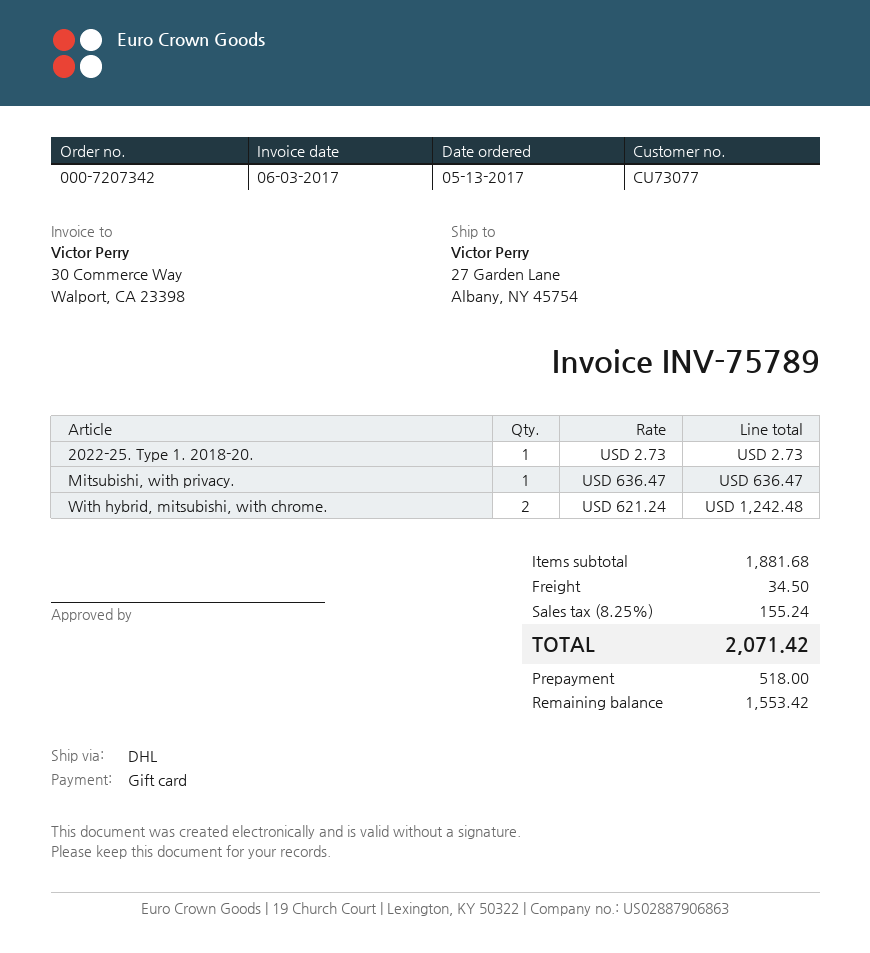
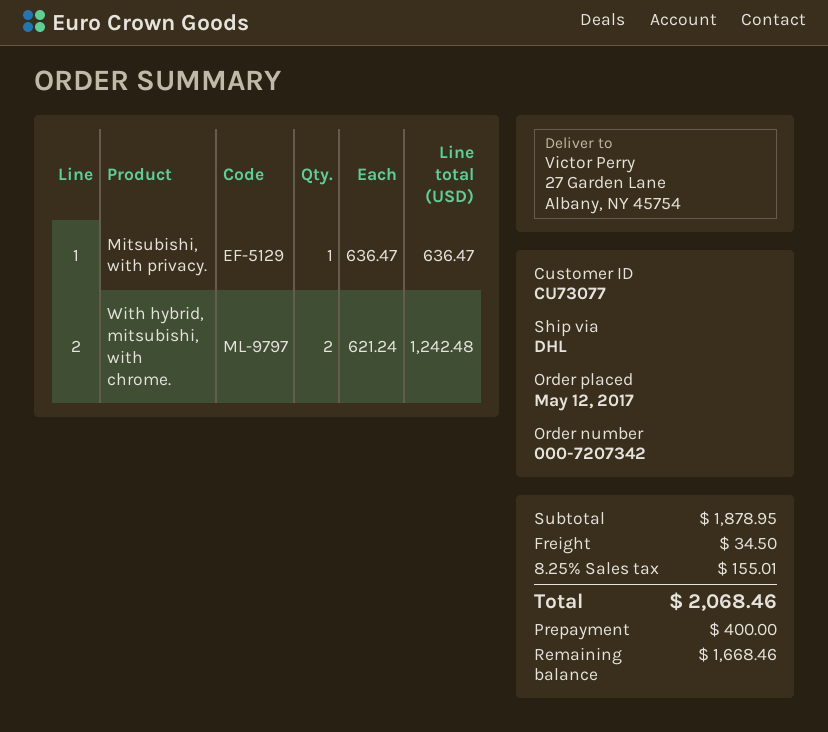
order date: 2017-05-13 -> 2017-05-12
2022-25. Type 1. 2018-20.: 1 x 2.73 = 2.73 -> none
subtotal: 1881.68 -> 1878.95
tax: 8.25% = 155.24 -> 8.25% = 155.01
total: 2071.42 -> 2068.46
deposit: 518.00 -> 400.00
balance: 1553.42 -> 1668.46

